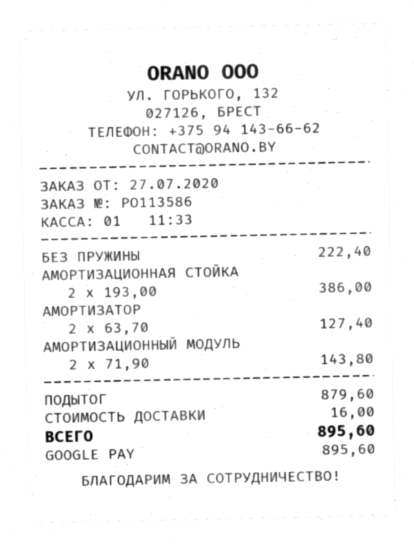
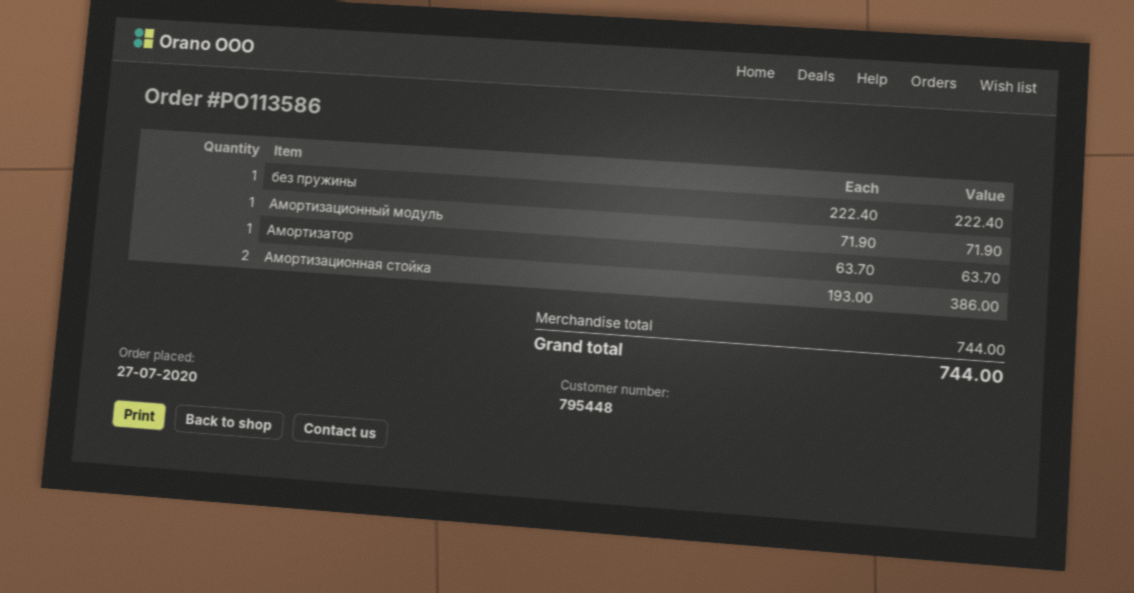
АМОРТИЗАТОР: 2 x 63.70 = 127.40 -> 1 x 63.70 = 63.70
АМОРТИЗАЦИОННЫЙ МОДУЛЬ: 2 x 71.90 = 143.80 -> 1 x 71.90 = 71.90
subtotal: 879.60 -> 744.00
shipping: 16.00 -> none
total: 895.60 -> 744.00

